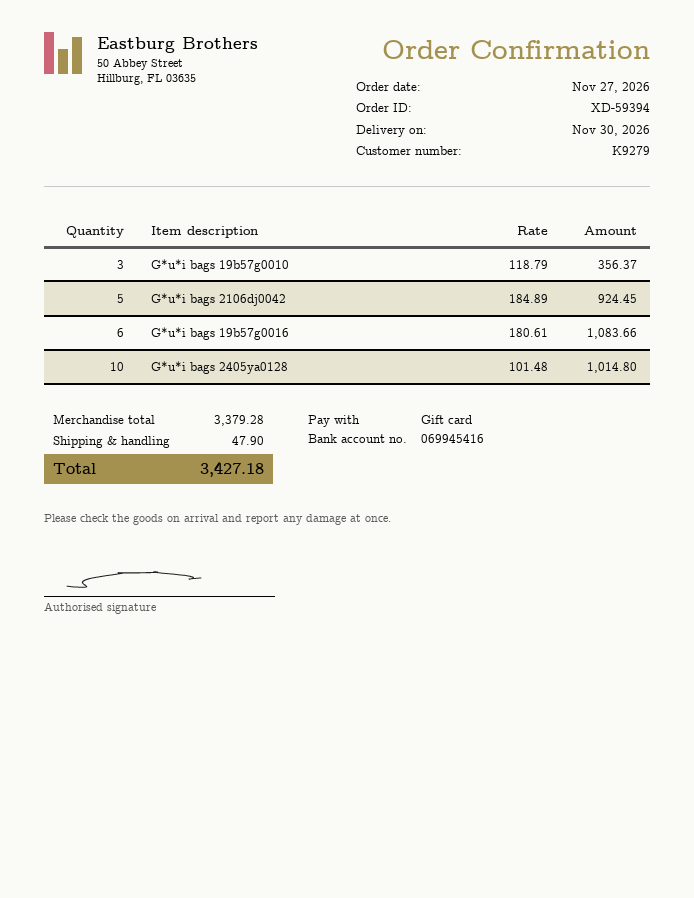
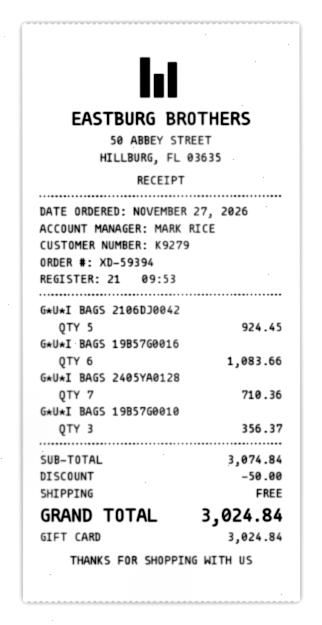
G*u*i bags 2405ya0128: 10 for 1014.80 -> 7 for 710.36
subtotal: 3379.28 -> 3074.84
discount: none -> 50.00
shipping: 47.90 -> 0.00
total: 3427.18 -> 3024.84

